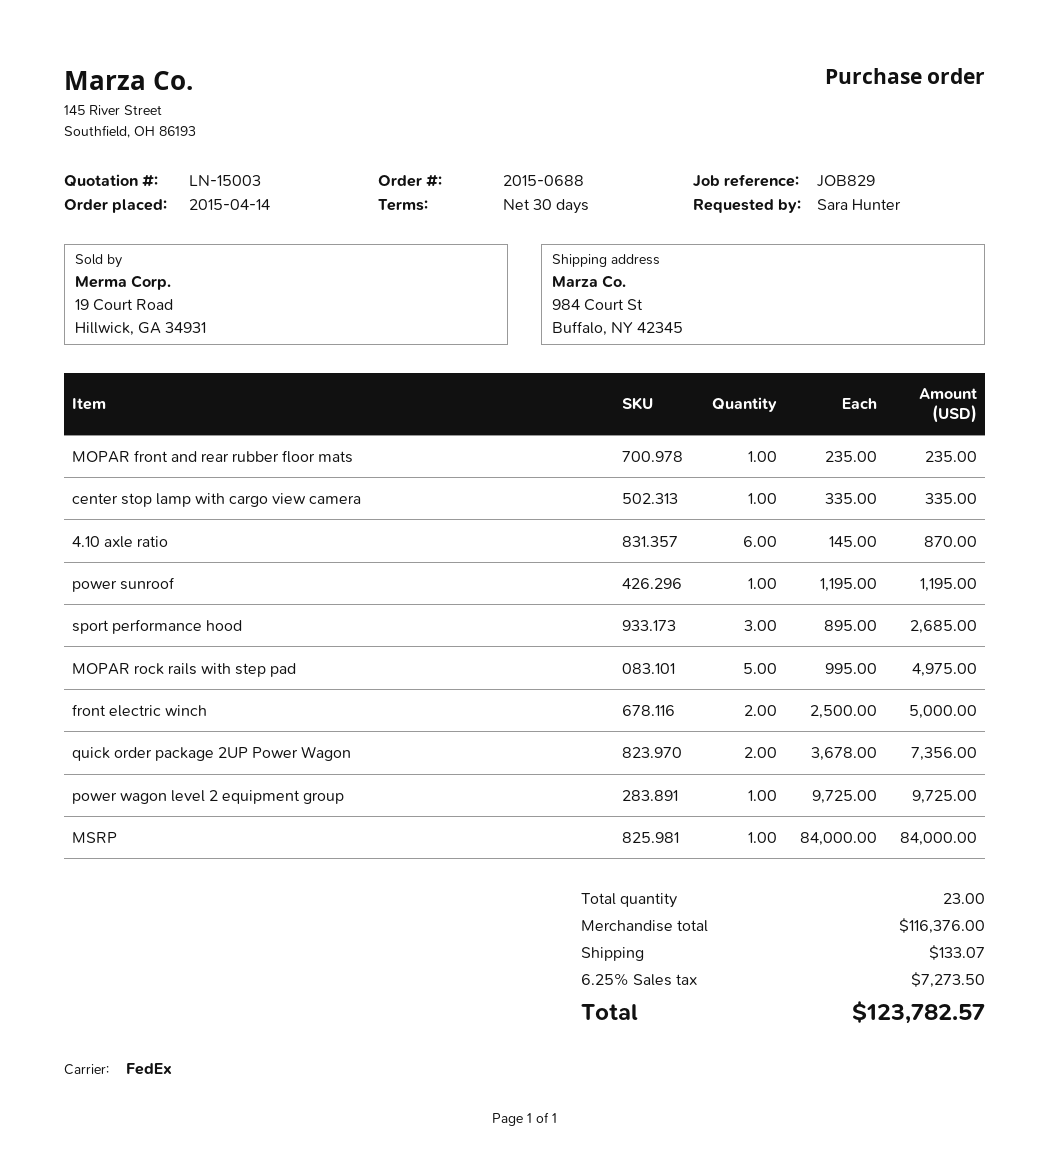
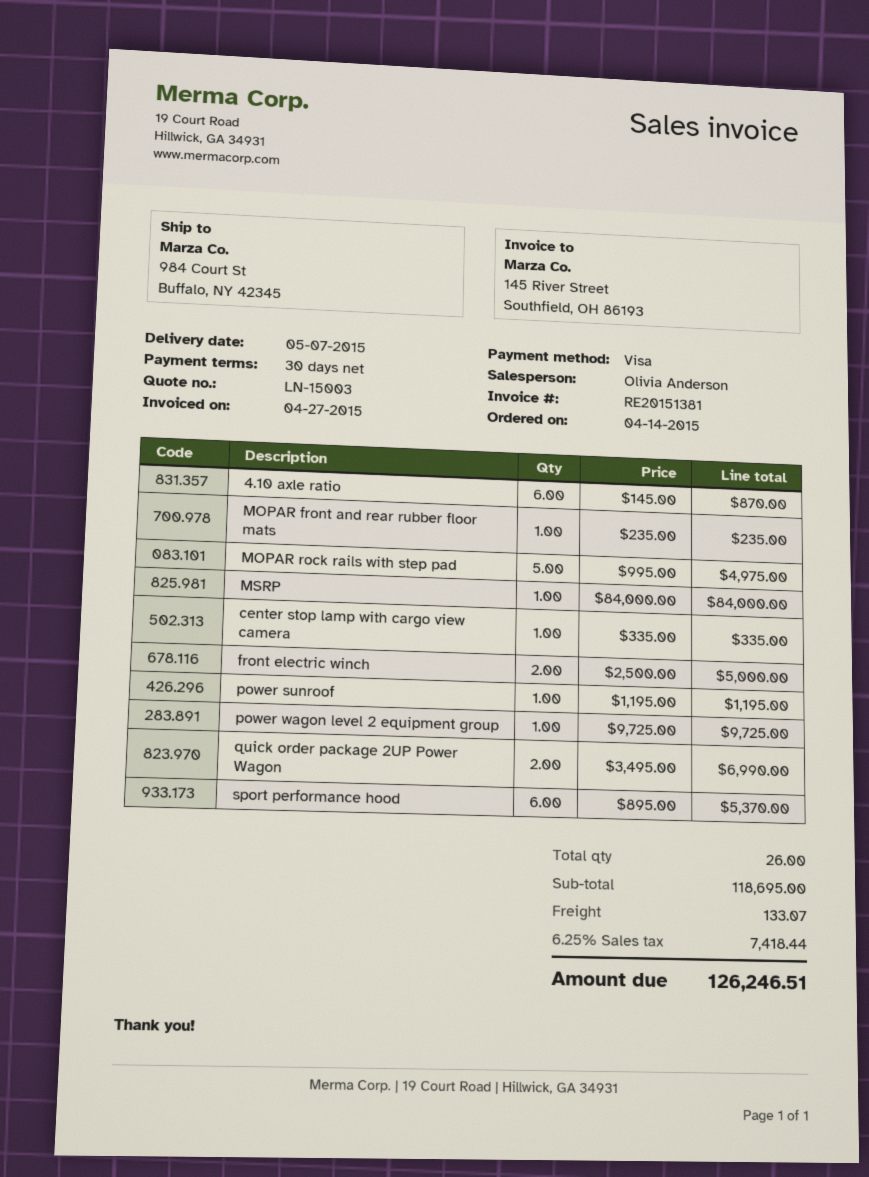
sport performance hood: 3 x 895.00 = 2685.00 -> 6 x 895.00 = 5370.00
quick order package 2UP Power Wagon: 2 x 3678.00 = 7356.00 -> 2 x 3495.00 = 6990.00
total quantity: 23 -> 26
subtotal: 116376.00 -> 118695.00
tax: 6.25% = 7273.50 -> 6.25% = 7418.44
total: 123782.57 -> 126246.51

